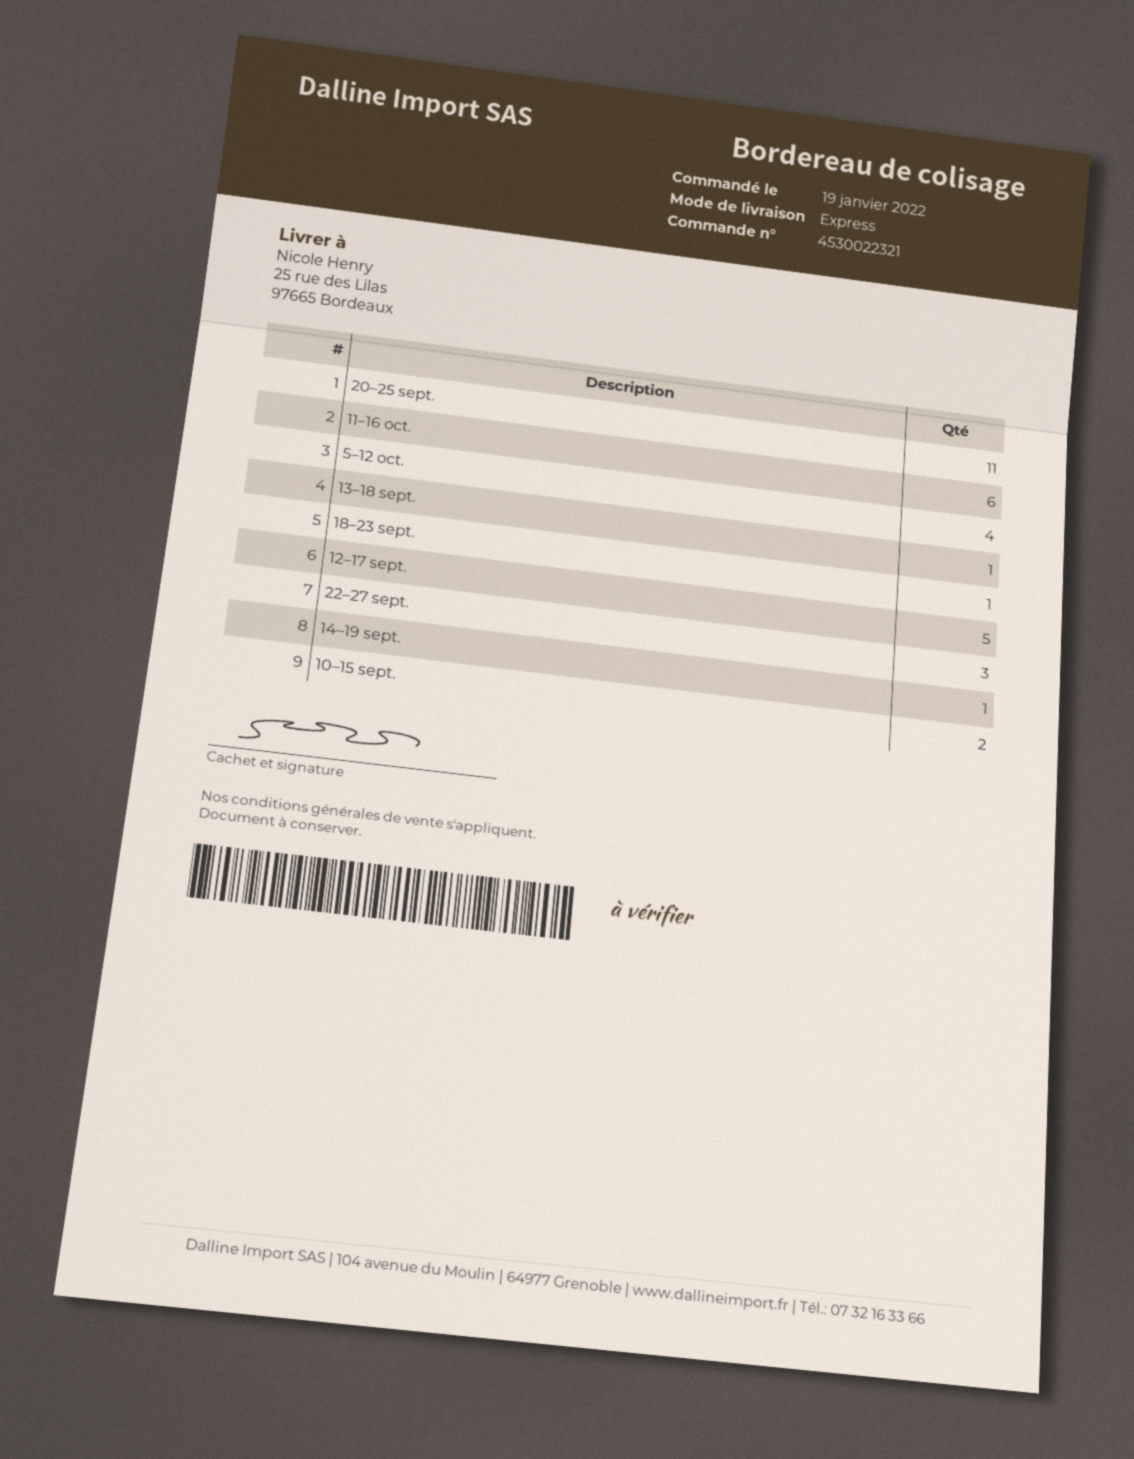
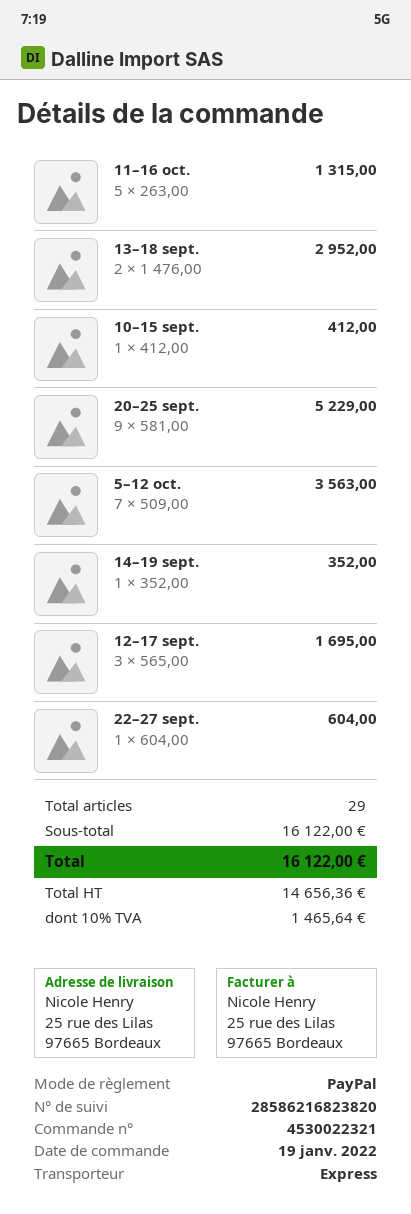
20–25 sept.: 11 -> 9
11–16 oct.: 6 -> 5
5–12 oct.: 4 -> 7
13–18 sept.: 1 -> 2
18–23 sept.: 1 -> none
12–17 sept.: 5 -> 3
22–27 sept.: 3 -> 1
10–15 sept.: 2 -> 1

